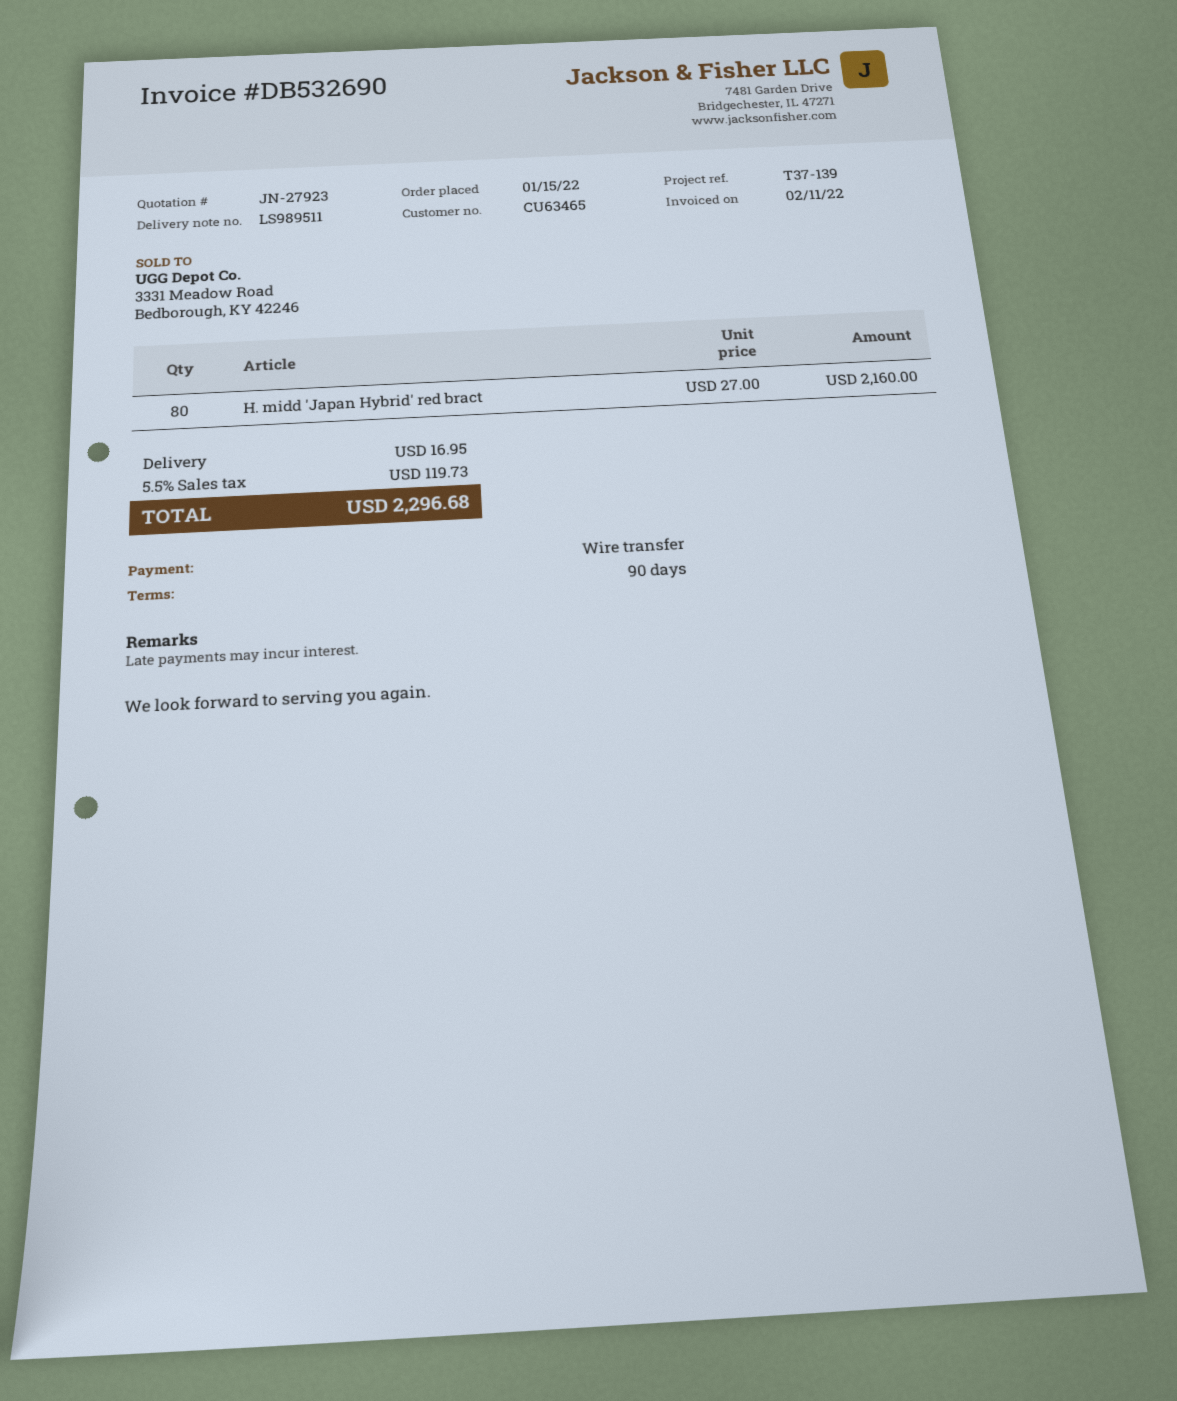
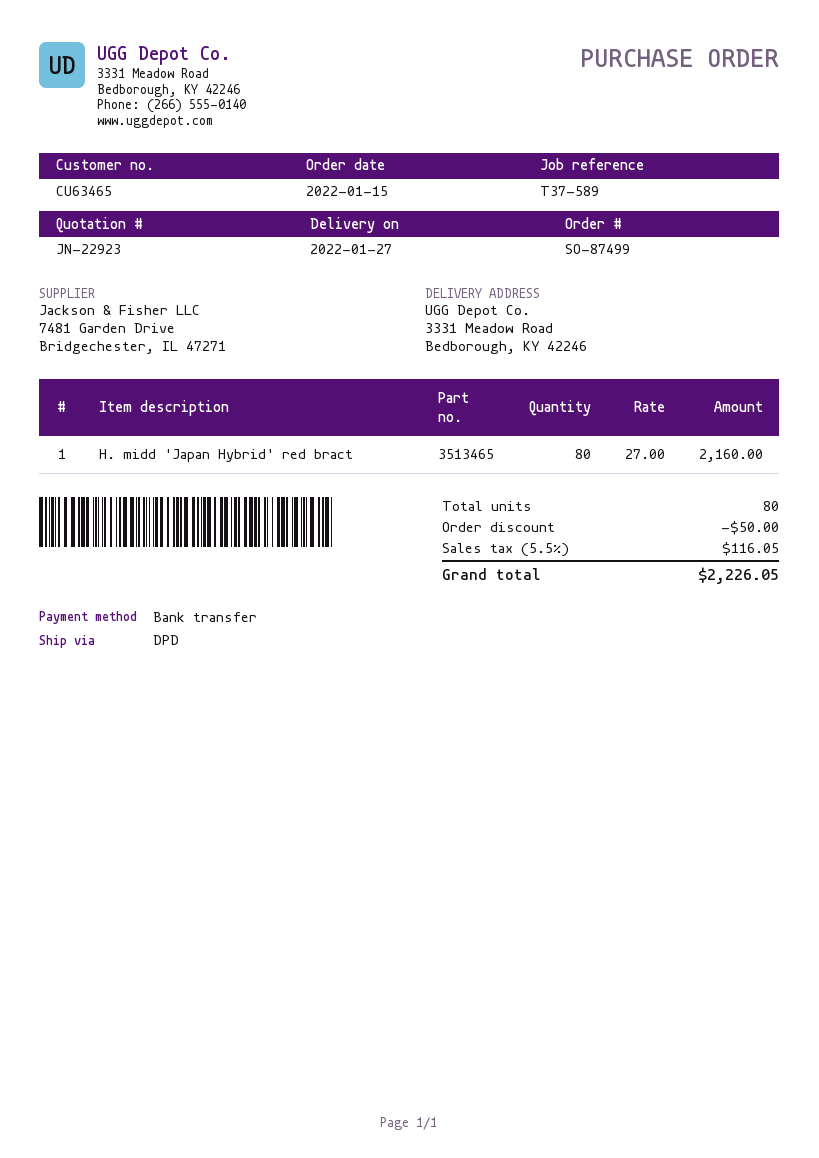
quote number: JN-27923 -> JN-22923
reference: T37-139 -> T37-589
discount: none -> 50.00
shipping: 16.95 -> none
tax: 5.5% = 119.73 -> 5.5% = 116.05
total: 2296.68 -> 2226.05

